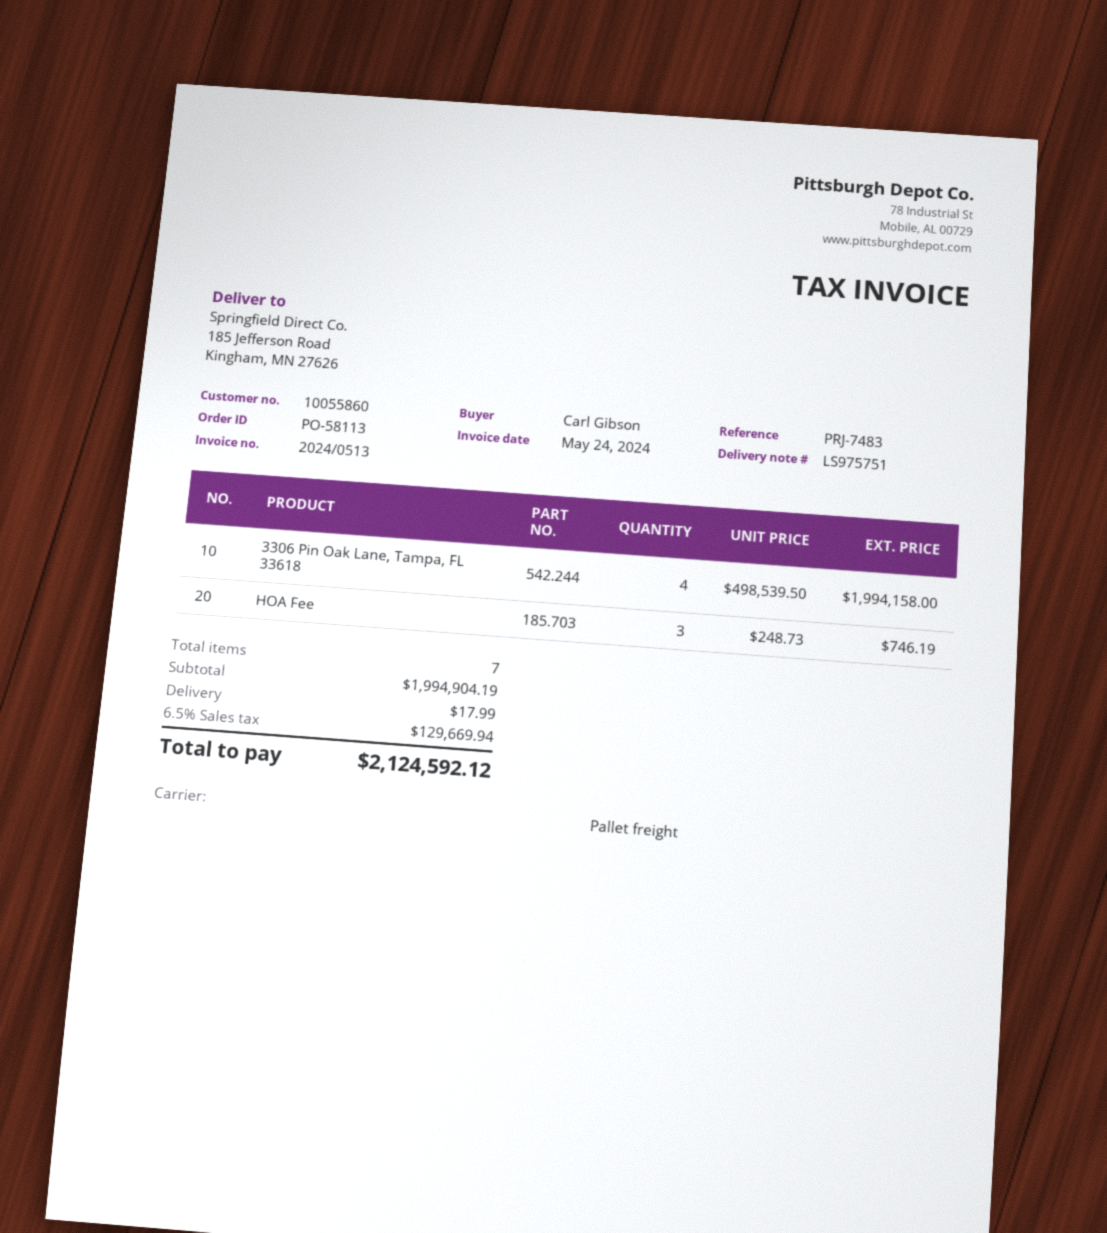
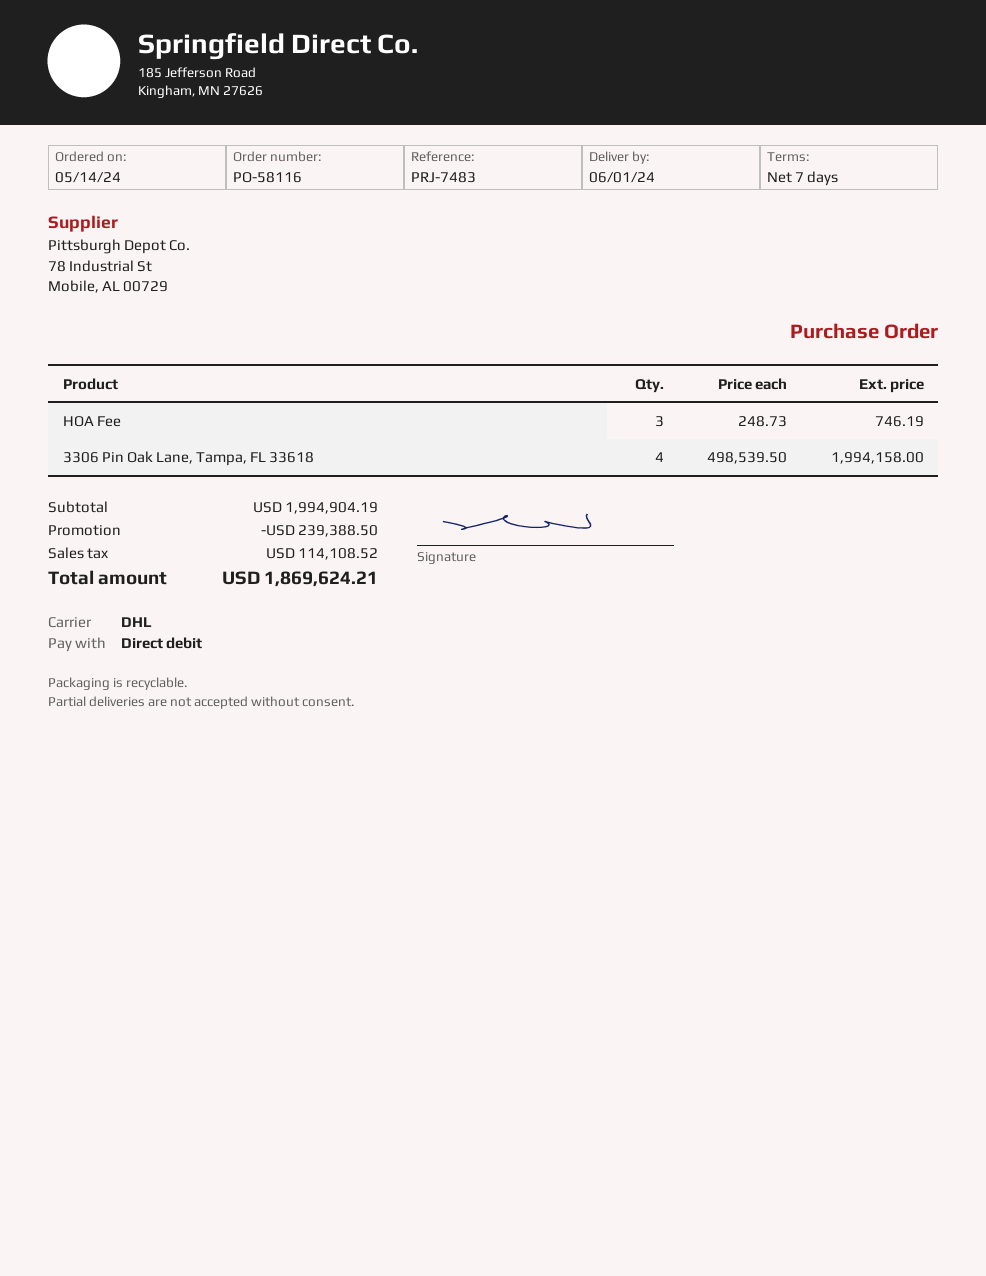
order number: PO-58113 -> PO-58116
shipping method: pallet freight -> DHL
discount: none -> 239388.50
shipping: 17.99 -> none
tax: 129669.94 -> 114108.52
total: 2124592.12 -> 1869624.21

